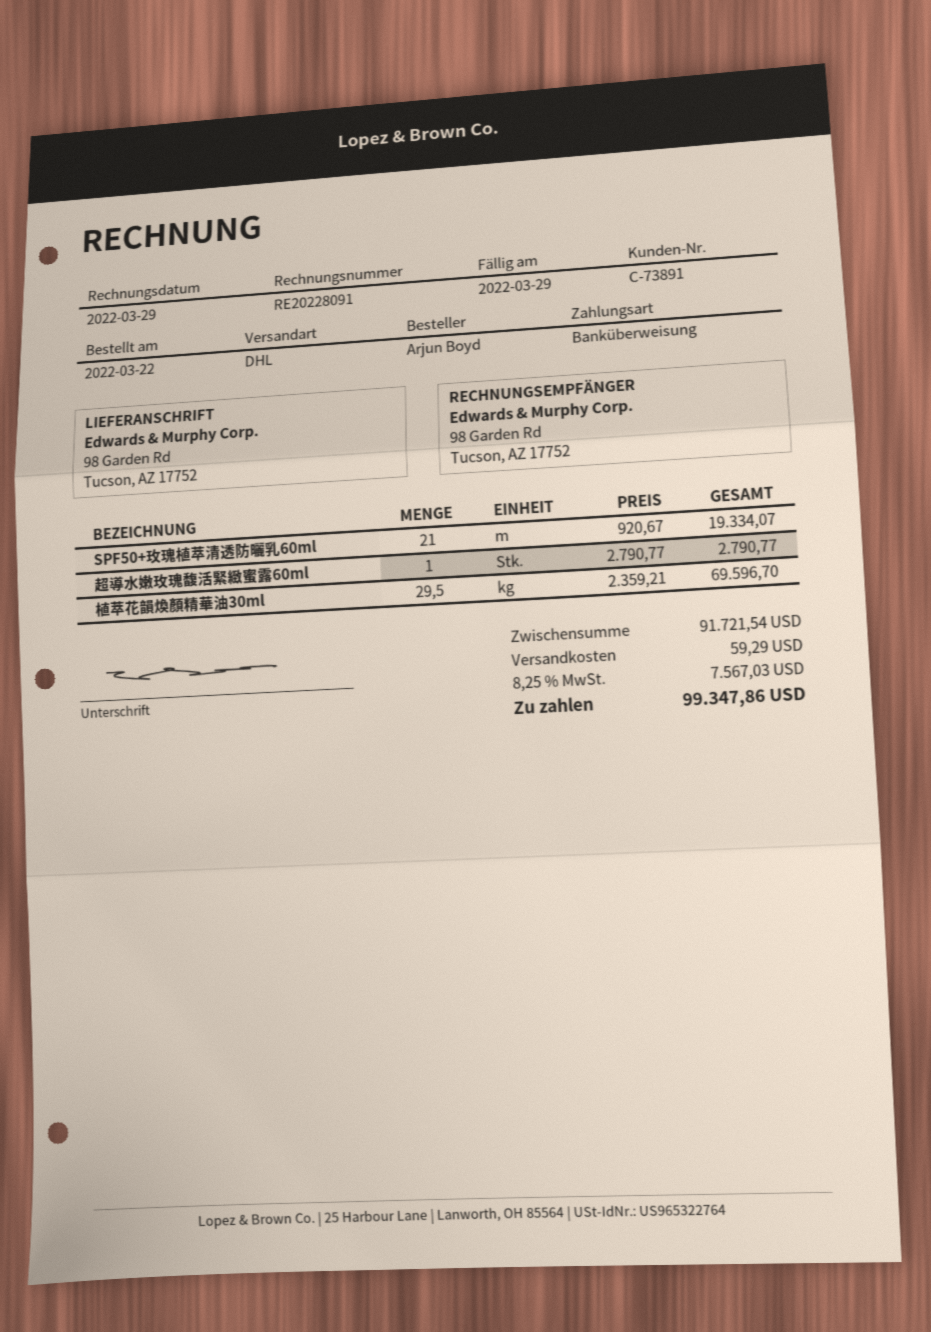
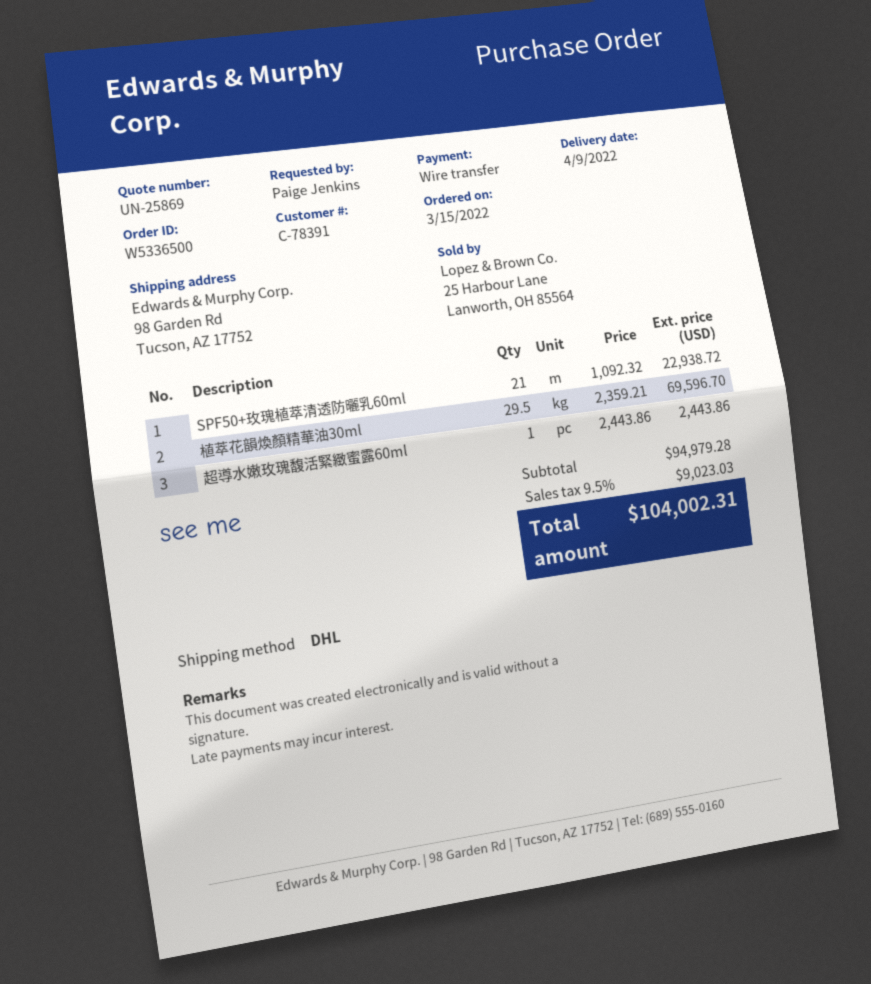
order date: 2022-03-22 -> 2022-03-15
customer number: C-73891 -> C-78391
ordered by: Arjun Boyd -> Paige Jenkins
SPF50+玫瑰植萃清透防曬乳60ml: 21 x 920.67 = 19334.07 -> 21 x 1092.32 = 22938.72
超導水嫩玫瑰馥活緊緻蜜露60ml: 1 x 2790.77 = 2790.77 -> 1 x 2443.86 = 2443.86
subtotal: 91721.54 -> 94979.28
shipping: 59.29 -> none
tax: 8.25% = 7567.03 -> 9.5% = 9023.03
total: 99347.86 -> 104002.31

